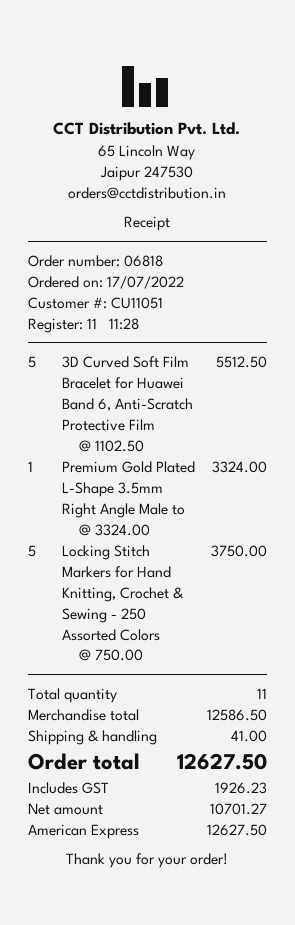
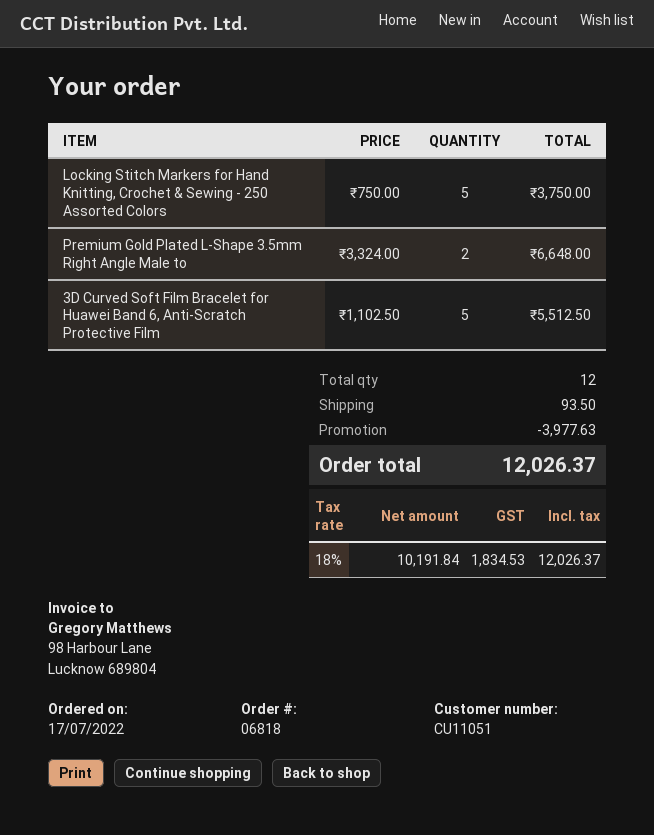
Premium Gold Plated L-Shape 3.5mm Right Angle Male to: 1 x 3324.00 = 3324.00 -> 2 x 3324.00 = 6648.00
total quantity: 11 -> 12
discount: none -> 3977.63
shipping: 41.00 -> 93.50
net: 10701.27 -> 10191.84
tax: 1926.23 -> 1834.53
total: 12627.50 -> 12026.37

